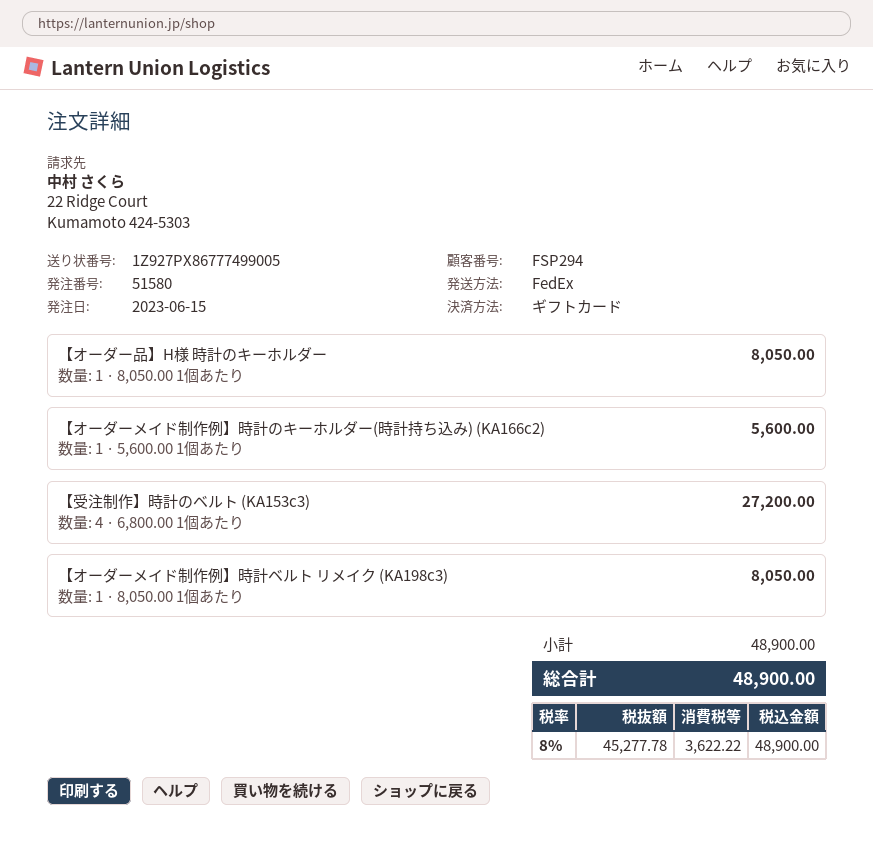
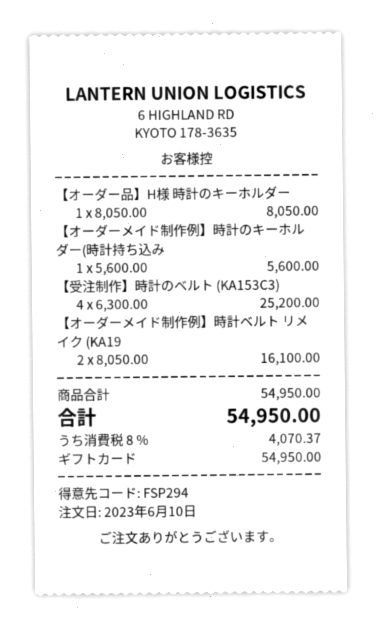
order date: 2023-06-15 -> 2023-06-10
【受注制作】時計のベルト (KA153c3): 4 x 6800.00 = 27200.00 -> 4 x 6300.00 = 25200.00
【オーダーメイド制作例】時計ベルト リメイク (KA198c3): 1 x 8050.00 = 8050.00 -> 2 x 8050.00 = 16100.00
subtotal: 48900.00 -> 54950.00
tax: 8% = 3622.22 -> 8% = 4070.37
total: 48900.00 -> 54950.00

